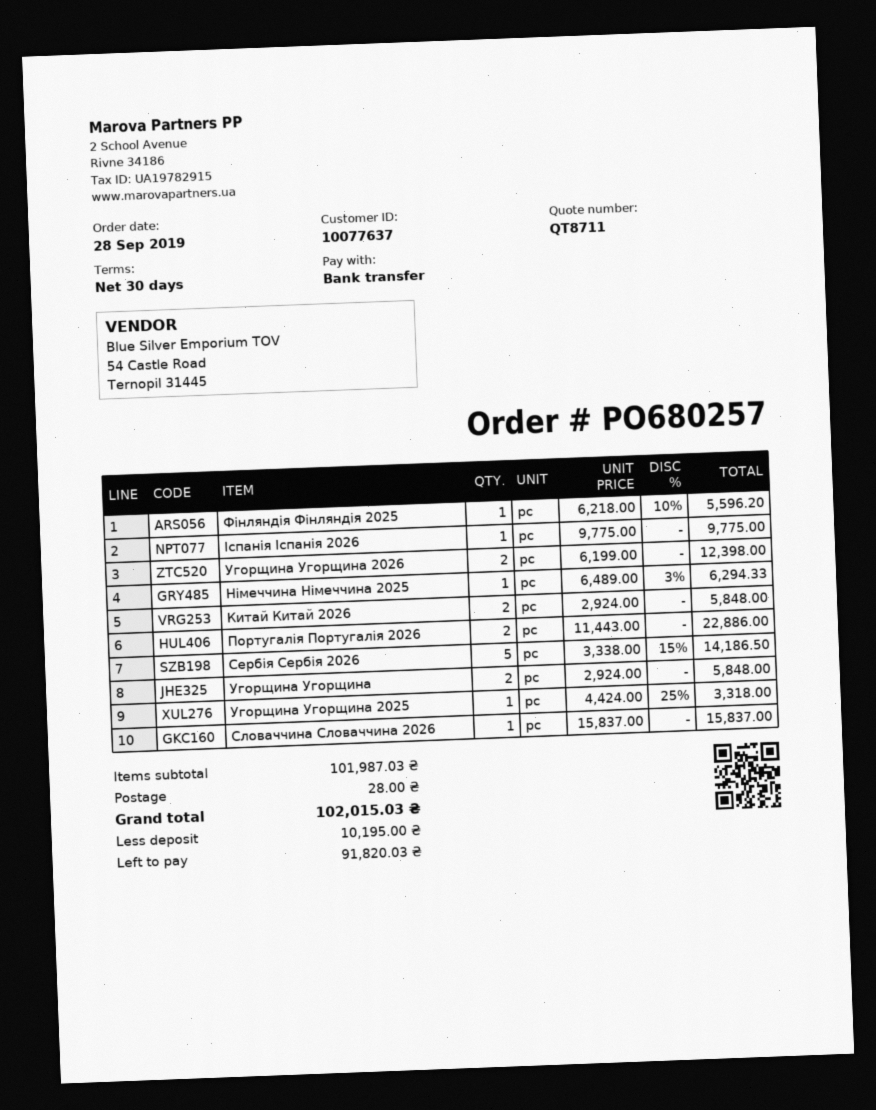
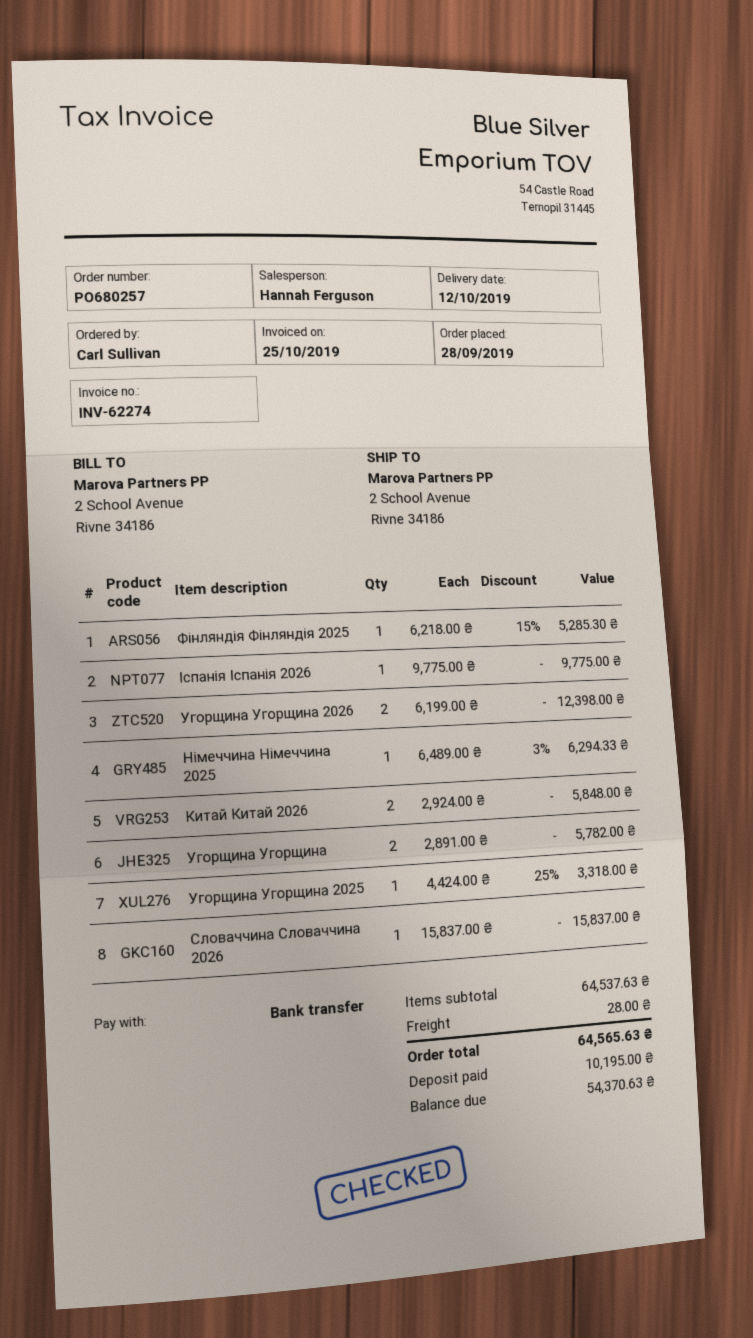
Фінляндія Фінляндія 2025: 1 x 6218.00 - 10% = 5596.20 -> 1 x 6218.00 - 15% = 5285.30
Португалія Португалія 2026: 2 x 11443.00 = 22886.00 -> none
Сербія Сербія 2026: 5 x 3338.00 - 15% = 14186.50 -> none
Угорщина Угорщина: 2 x 2924.00 = 5848.00 -> 2 x 2891.00 = 5782.00
subtotal: 101987.03 -> 64537.63
total: 102015.03 -> 64565.63
balance: 91820.03 -> 54370.63

